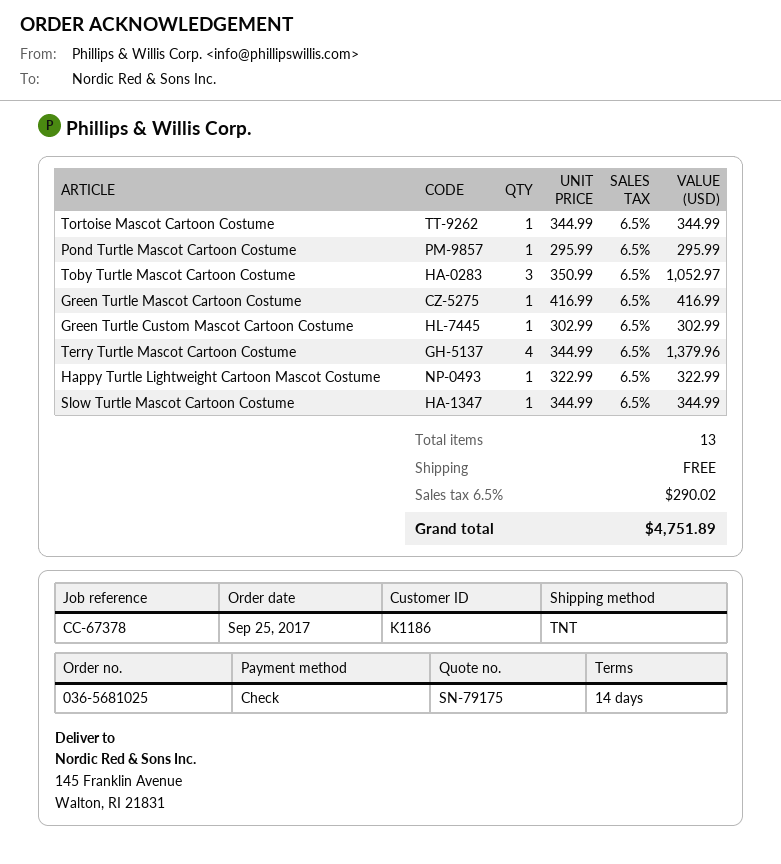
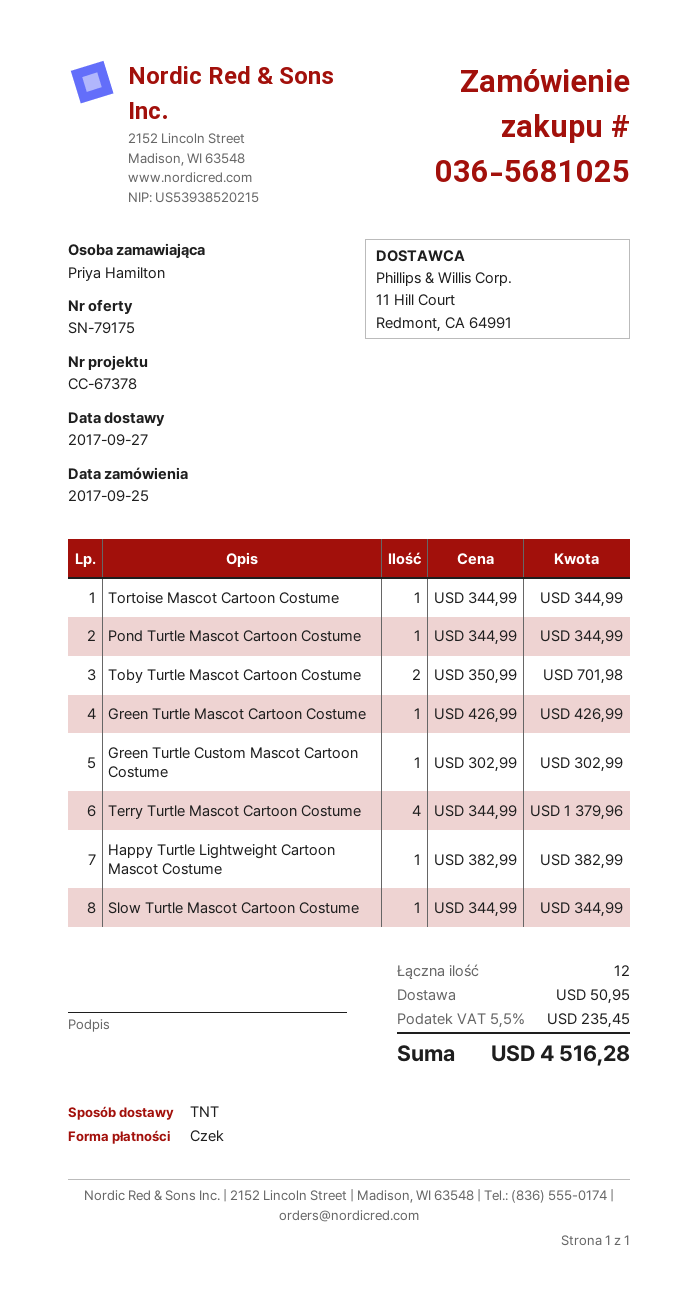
Pond Turtle Mascot Cartoon Costume: 1 x 295.99 = 295.99 -> 1 x 344.99 = 344.99
Toby Turtle Mascot Cartoon Costume: 3 x 350.99 = 1052.97 -> 2 x 350.99 = 701.98
Green Turtle Mascot Cartoon Costume: 1 x 416.99 = 416.99 -> 1 x 426.99 = 426.99
Happy Turtle Lightweight Cartoon Mascot Costume: 1 x 322.99 = 322.99 -> 1 x 382.99 = 382.99
total quantity: 13 -> 12
shipping: 0.00 -> 50.95
tax: 6.5% = 290.02 -> 5.5% = 235.45
total: 4751.89 -> 4516.28

